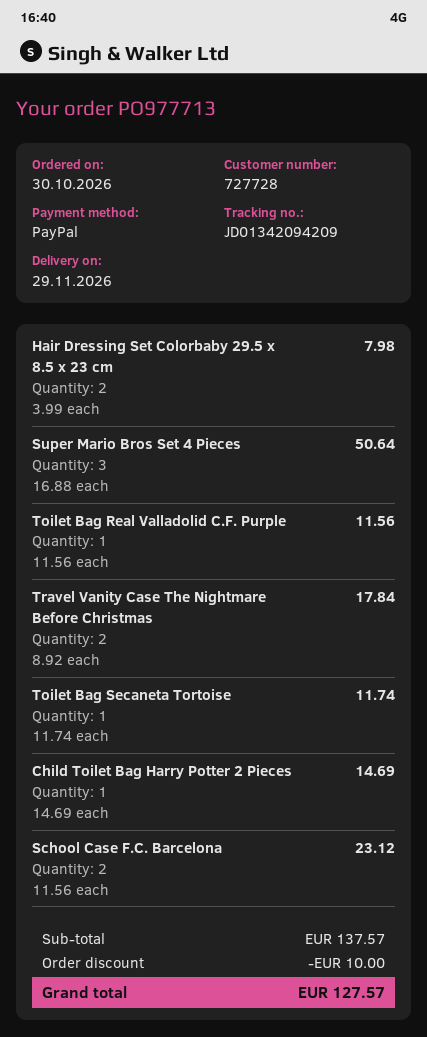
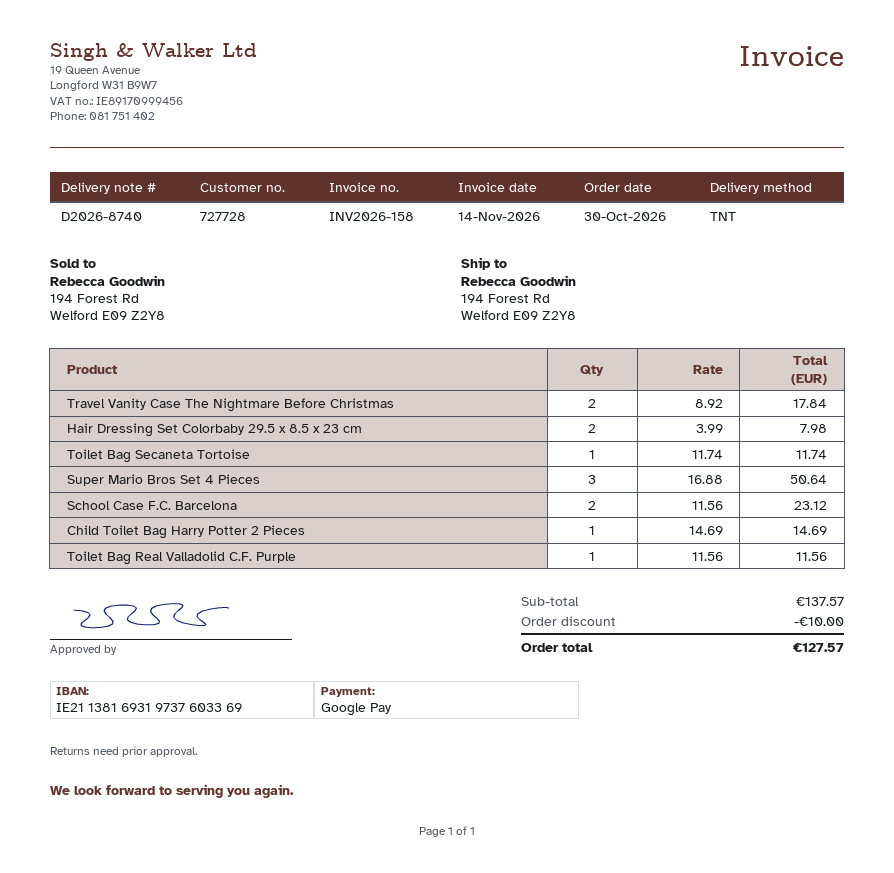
payment method: PayPal -> Google Pay

